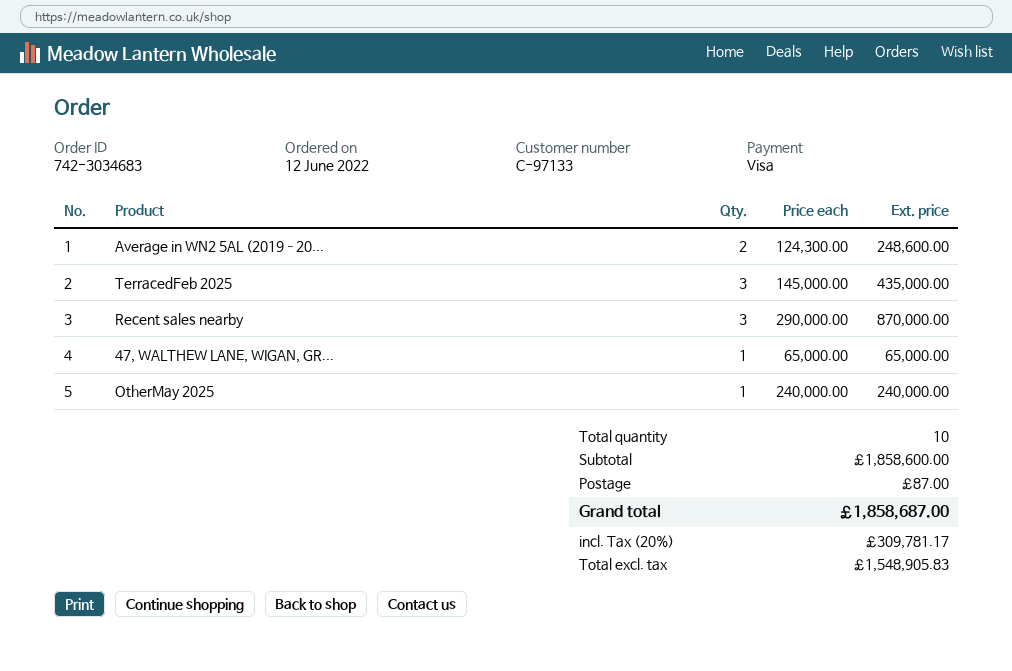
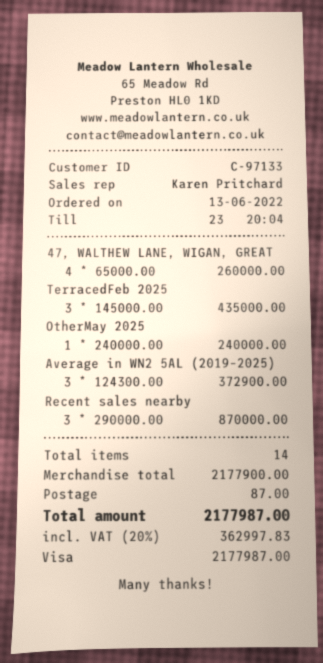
order date: 2022-06-12 -> 2022-06-13
Average in WN2 5AL (2019–20...: 2 x 124300.00 = 248600.00 -> 3 x 124300.00 = 372900.00
47, WALTHEW LANE, WIGAN, GR...: 1 x 65000.00 = 65000.00 -> 4 x 65000.00 = 260000.00
total quantity: 10 -> 14
subtotal: 1858600.00 -> 2177900.00
tax: 20% = 309781.17 -> 20% = 362997.83
total: 1858687.00 -> 2177987.00

